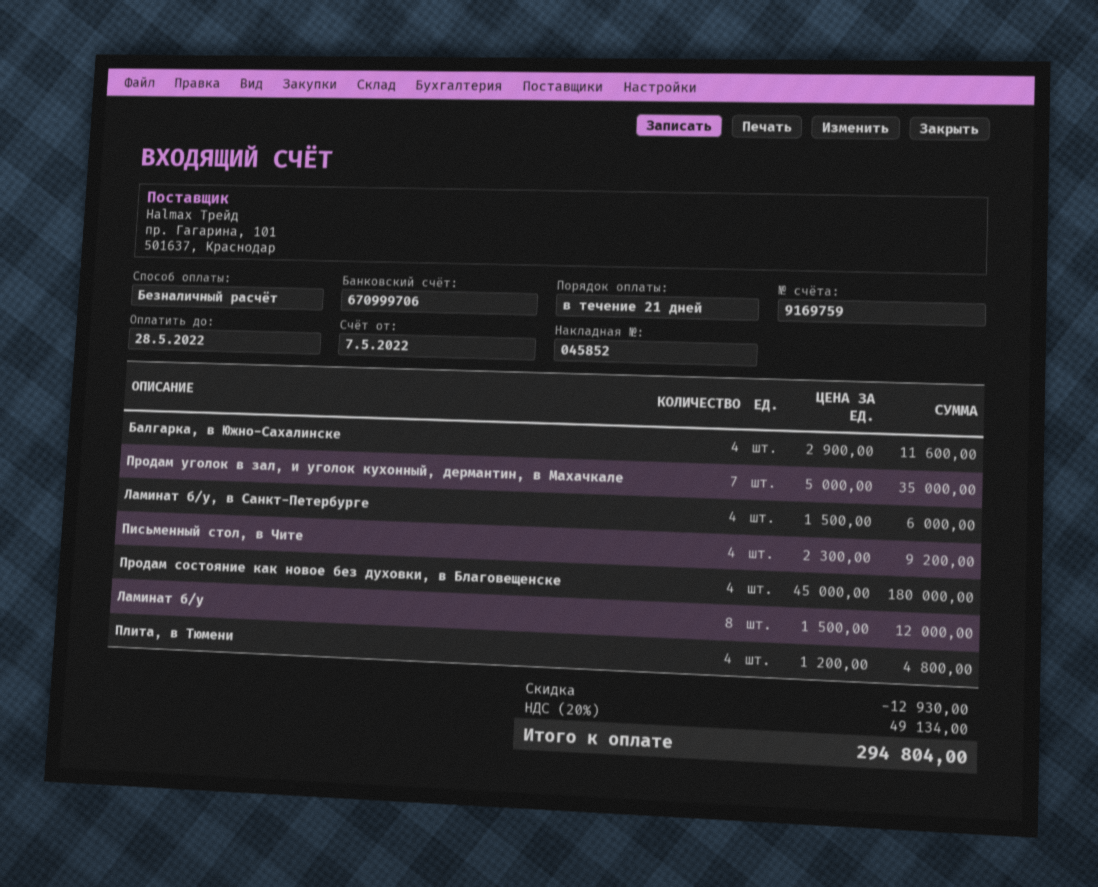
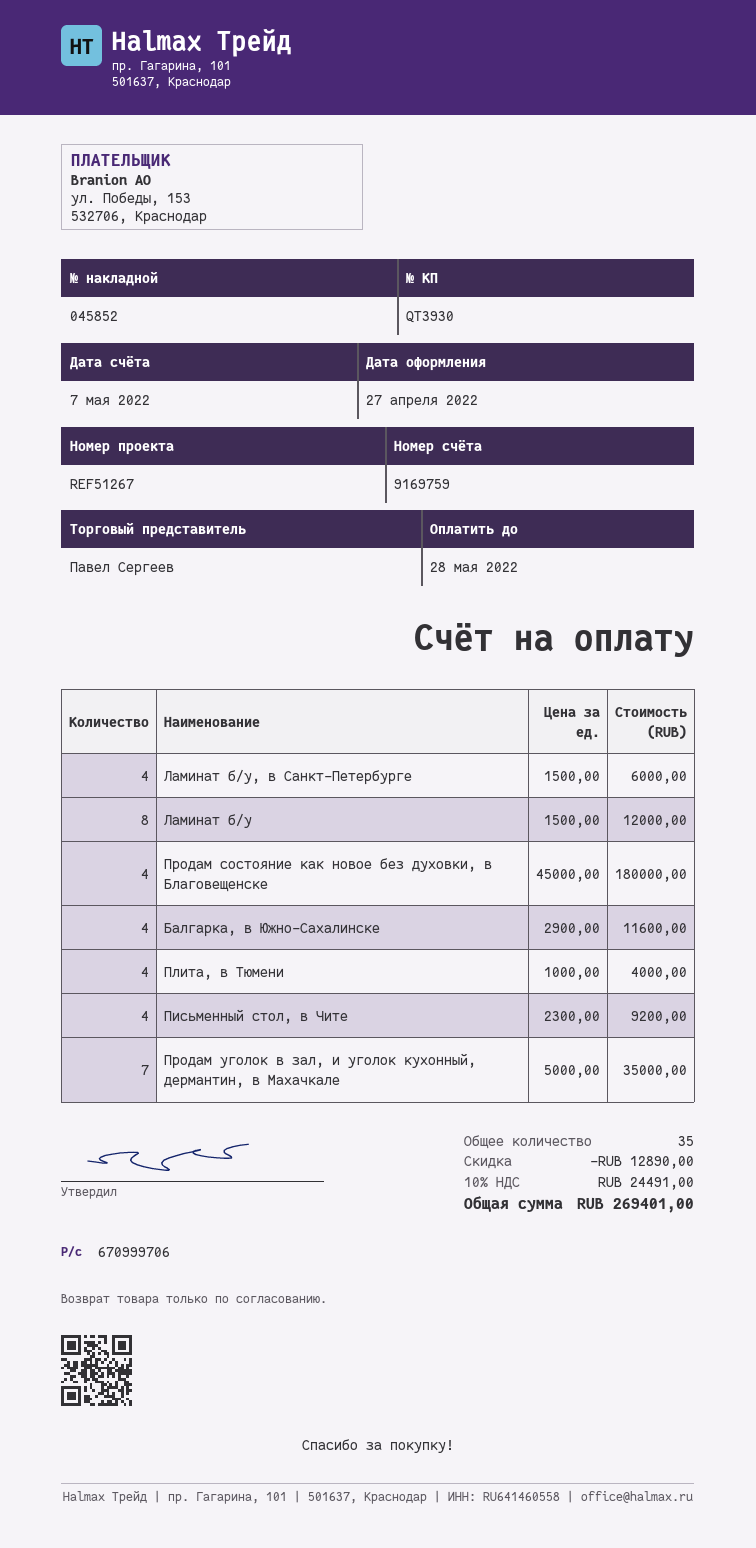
Плита, в Тюмени: 4 x 1200.00 = 4800.00 -> 4 x 1000.00 = 4000.00
discount: 12930.00 -> 12890.00
tax: 20% = 49134.00 -> 10% = 24491.00
total: 294804.00 -> 269401.00

